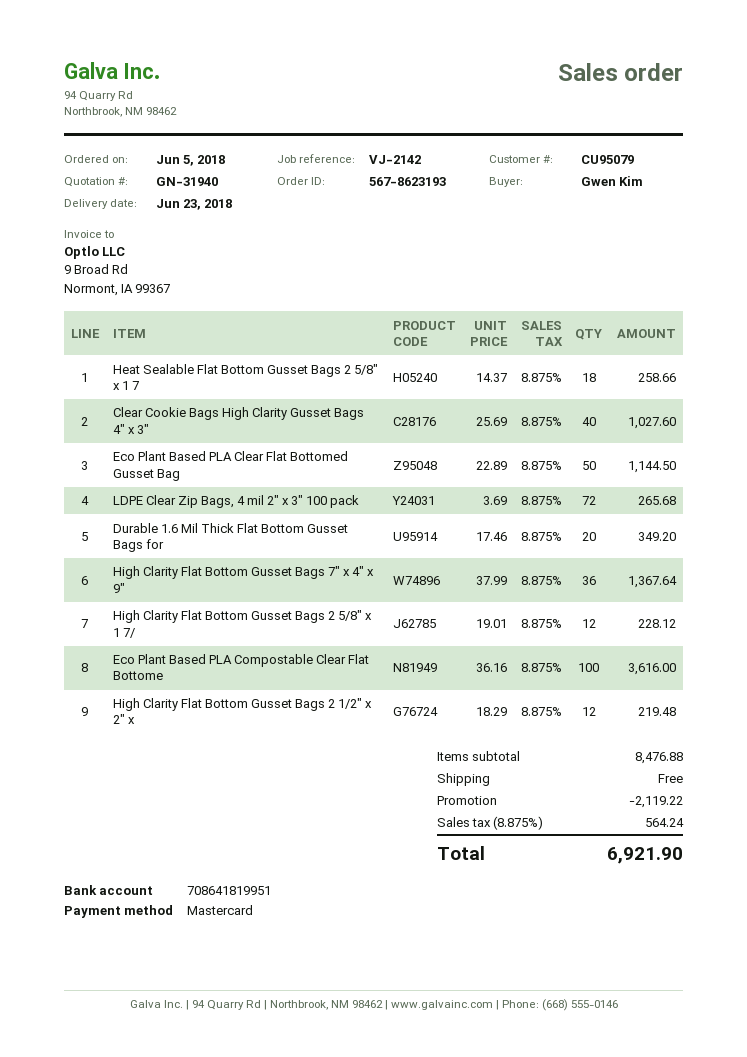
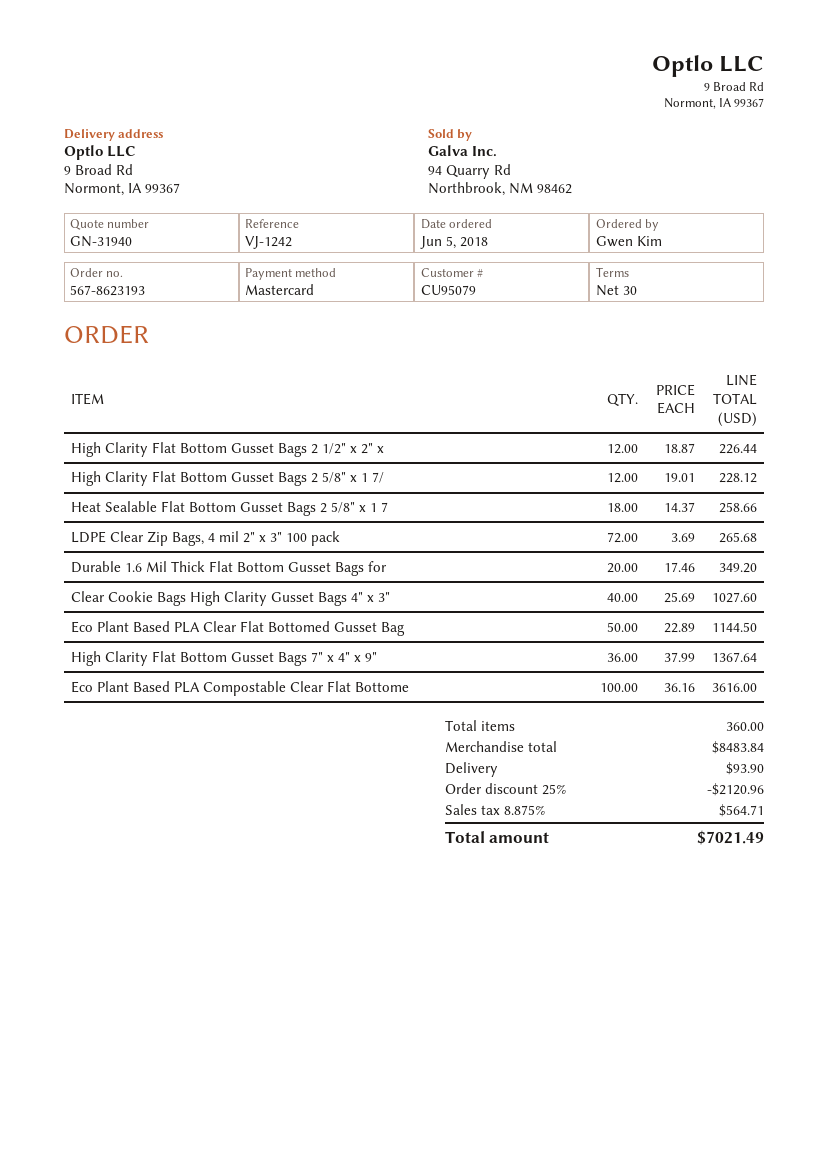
reference: VJ-2142 -> VJ-1242
High Clarity Flat Bottom Gusset Bags 2 1/2" x 2" x: 12 x 18.29 = 219.48 -> 12 x 18.87 = 226.44
subtotal: 8476.88 -> 8483.84
discount: 2119.22 -> 2120.96
shipping: 0.00 -> 93.90
tax: 8.875% = 564.24 -> 8.875% = 564.71
total: 6921.90 -> 7021.49

